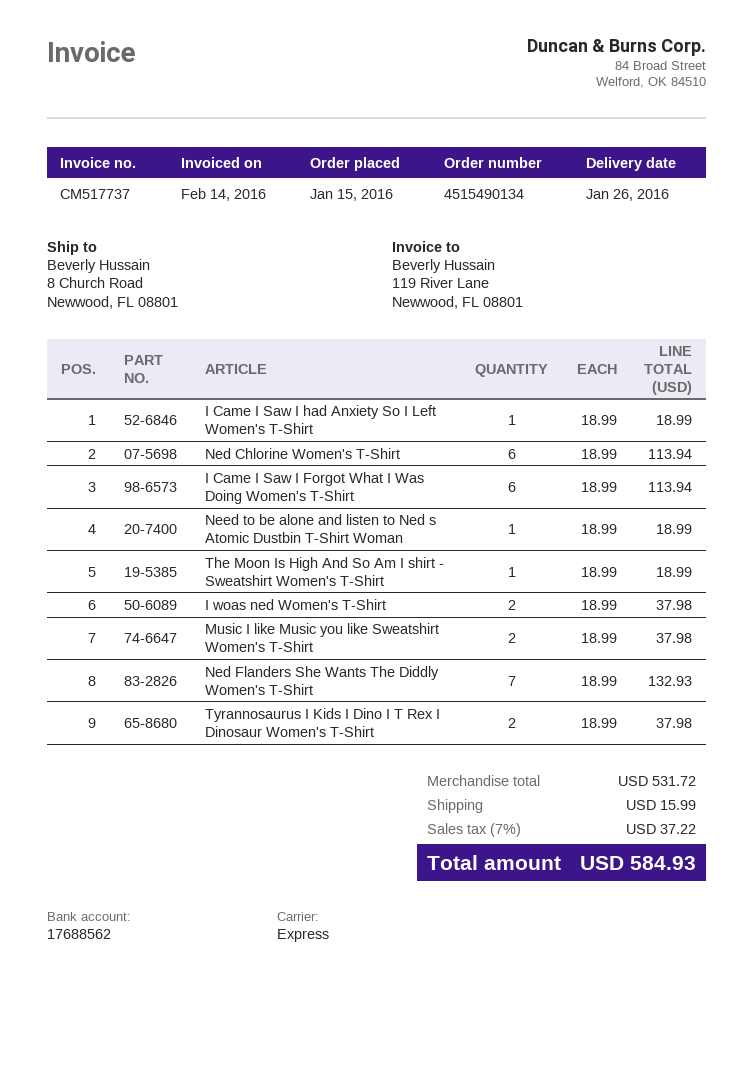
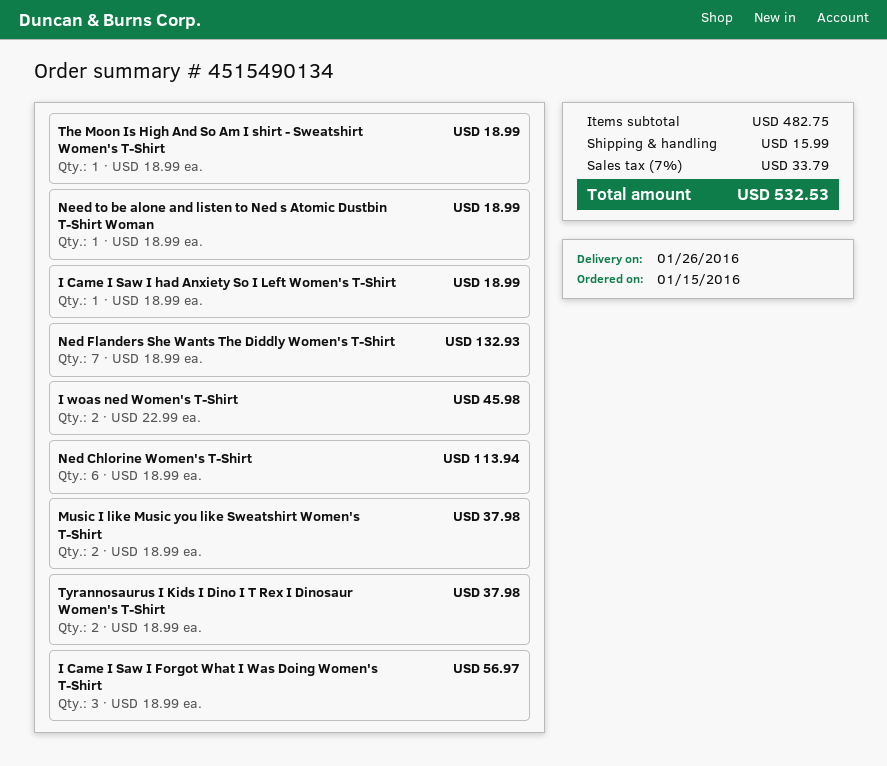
I Came I Saw I Forgot What I Was Doing Women's T-Shirt: 6 x 18.99 = 113.94 -> 3 x 18.99 = 56.97
I woas ned Women's T-Shirt: 2 x 18.99 = 37.98 -> 2 x 22.99 = 45.98
subtotal: 531.72 -> 482.75
tax: 7% = 37.22 -> 7% = 33.79
total: 584.93 -> 532.53

